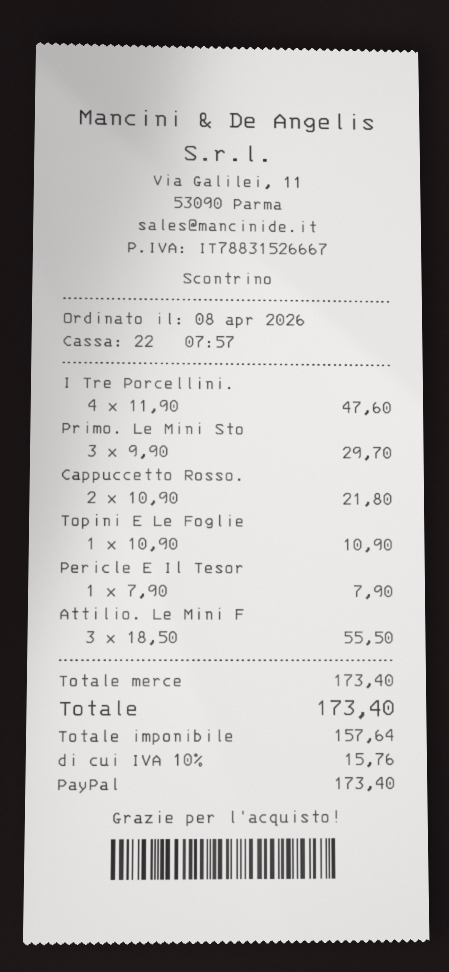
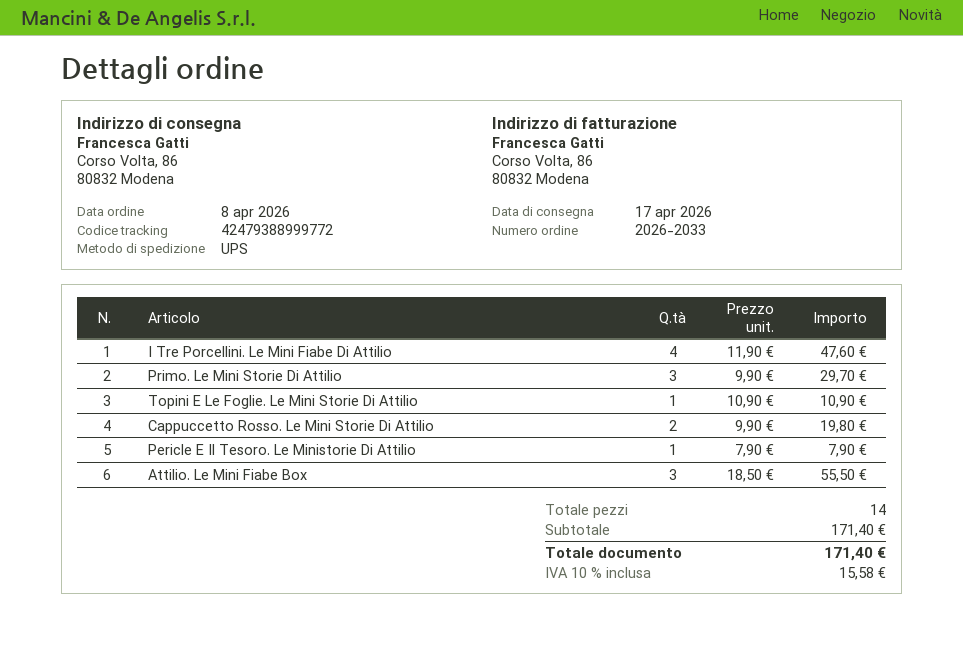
Cappuccetto Rosso.: 2 x 10.90 = 21.80 -> 2 x 9.90 = 19.80
subtotal: 173.40 -> 171.40
tax: 10% = 15.76 -> 10% = 15.58
total: 173.40 -> 171.40

